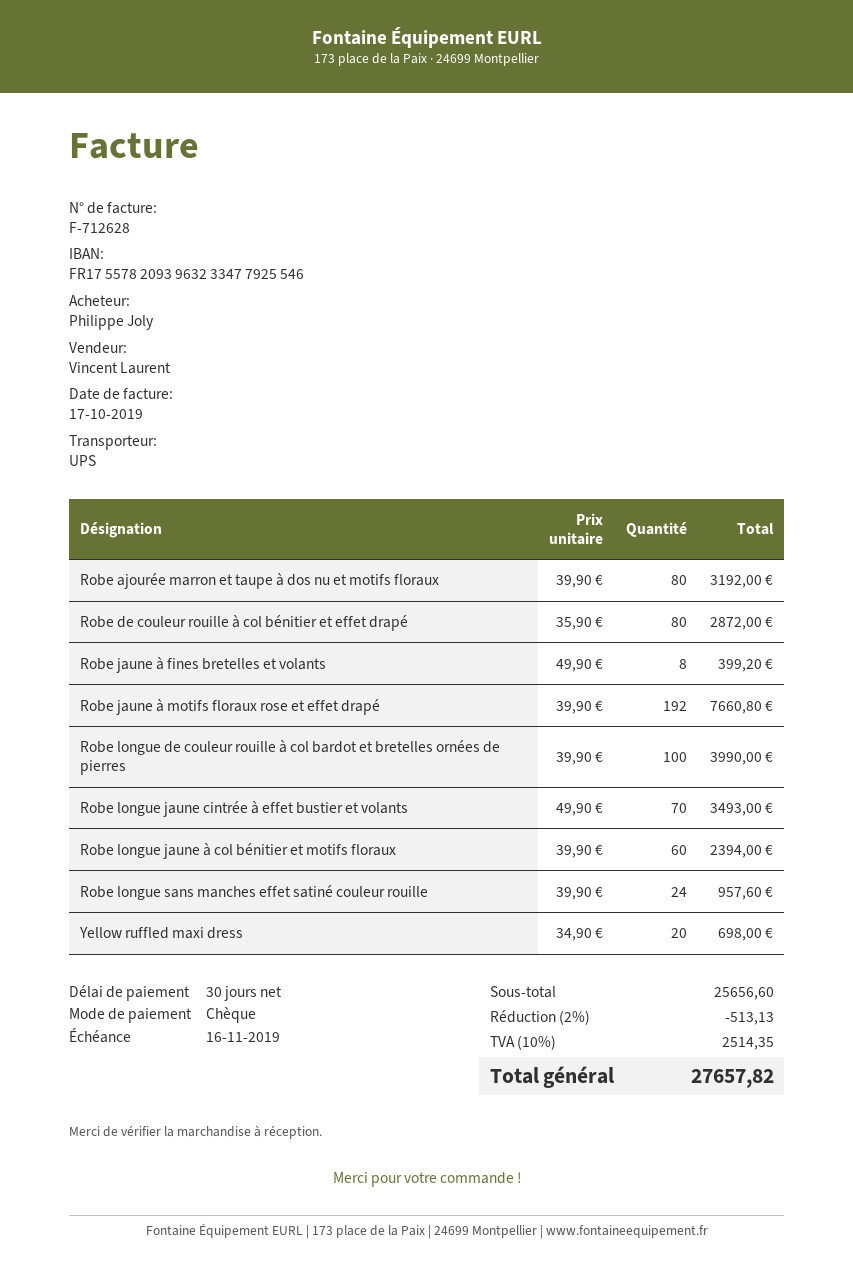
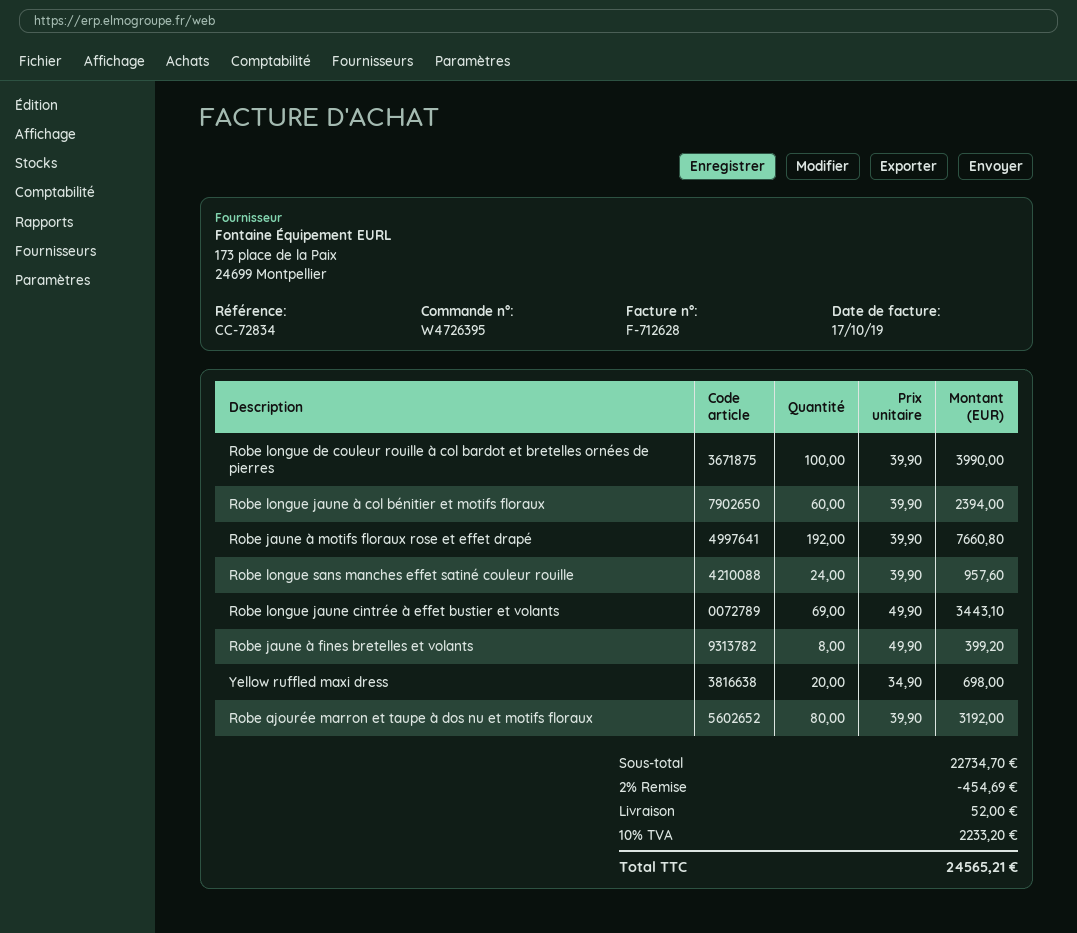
Robe de couleur rouille à col bénitier et effet drapé: 80 x 35.90 = 2872.00 -> none
Robe longue jaune cintrée à effet bustier et volants: 70 x 49.90 = 3493.00 -> 69 x 49.90 = 3443.10
subtotal: 25656.60 -> 22734.70
discount: 2% = 513.13 -> 2% = 454.69
shipping: none -> 52.00
tax: 10% = 2514.35 -> 10% = 2233.20
total: 27657.82 -> 24565.21

